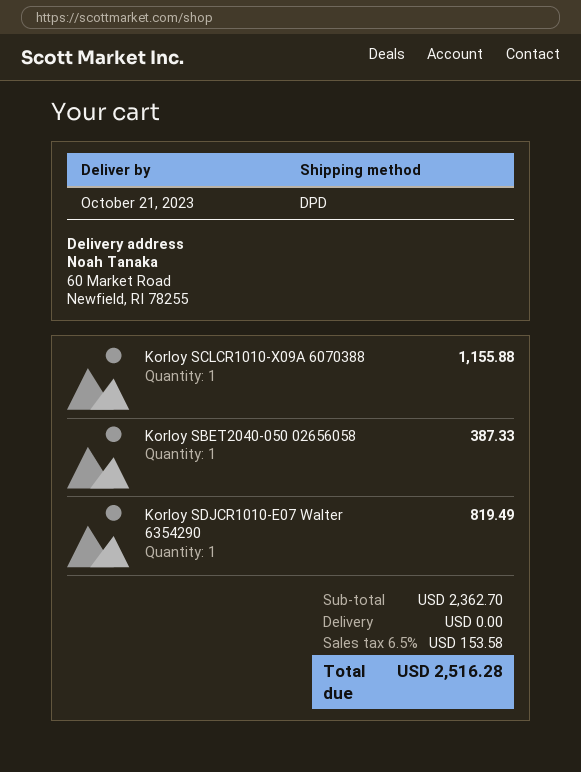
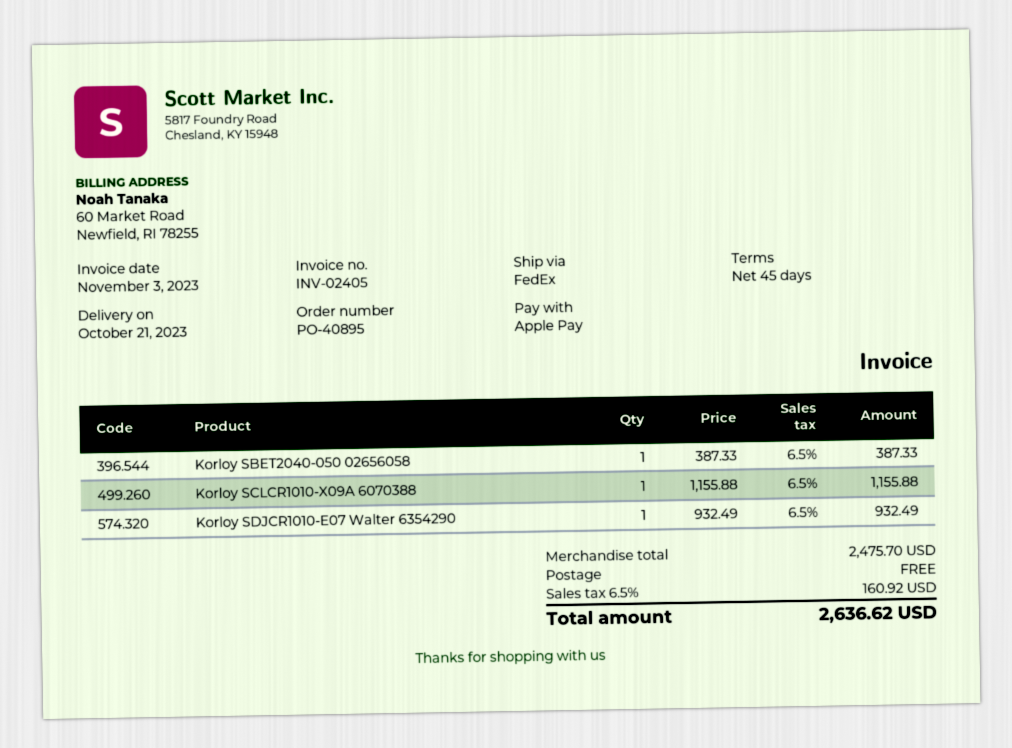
shipping method: DPD -> FedEx
Korloy SDJCR1010-E07 Walter 6354290: 1 for 819.49 -> 1 for 932.49
subtotal: 2362.70 -> 2475.70
tax: 6.5% = 153.58 -> 6.5% = 160.92
total: 2516.28 -> 2636.62

